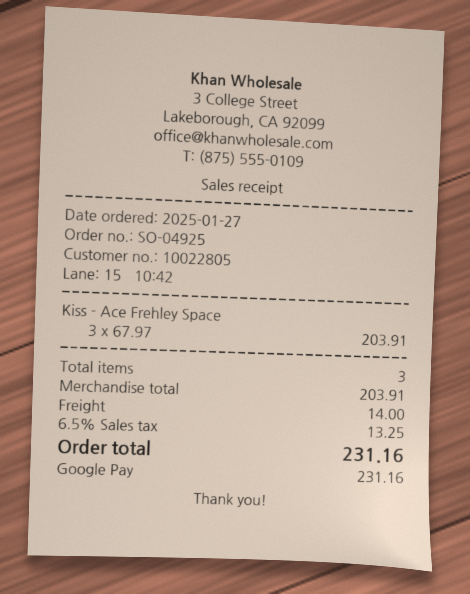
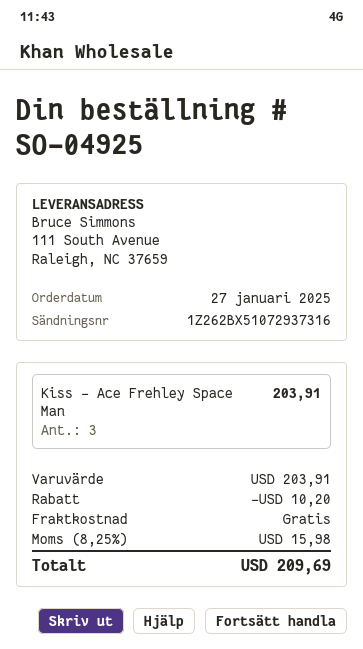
discount: none -> 10.20
shipping: 14.00 -> 0.00
tax: 6.5% = 13.25 -> 8.25% = 15.98
total: 231.16 -> 209.69

